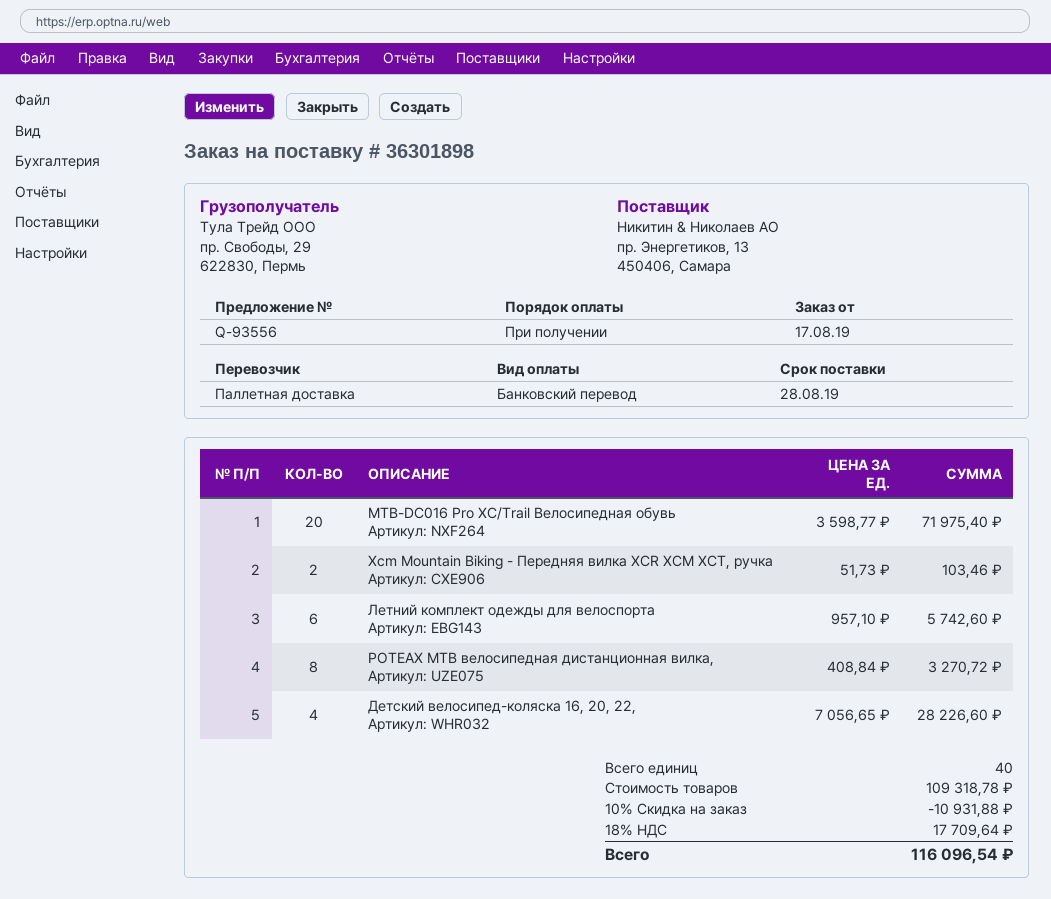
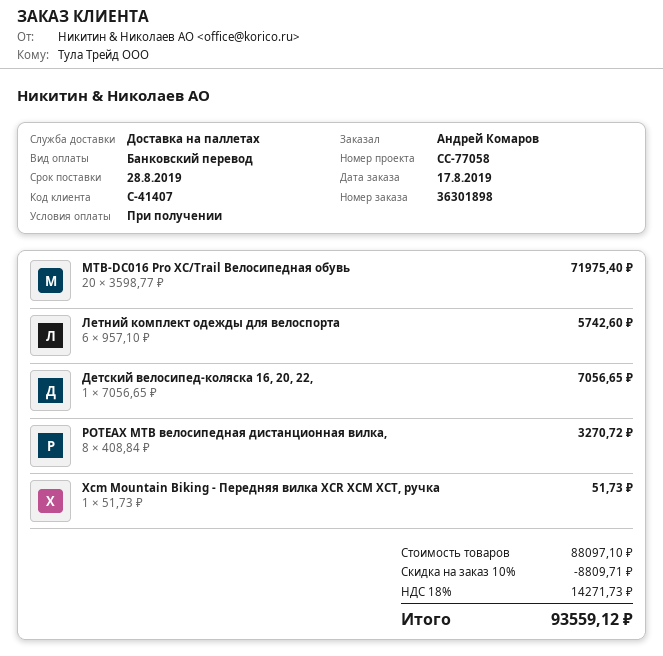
Xcm Mountain Biking - Передняя вилка XCR XCM XCT, ручка: 2 x 51.73 = 103.46 -> 1 x 51.73 = 51.73
Детский велосипед-коляска 16, 20, 22,: 4 x 7056.65 = 28226.60 -> 1 x 7056.65 = 7056.65
subtotal: 109318.78 -> 88097.10
discount: 10% = 10931.88 -> 10% = 8809.71
tax: 18% = 17709.64 -> 18% = 14271.73
total: 116096.54 -> 93559.12

